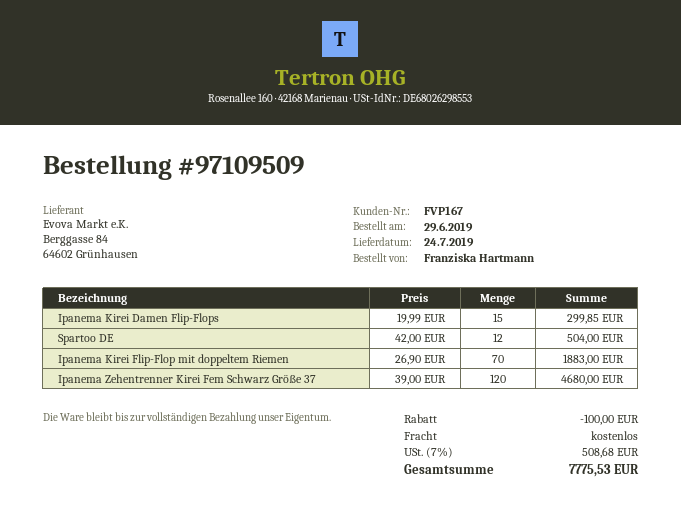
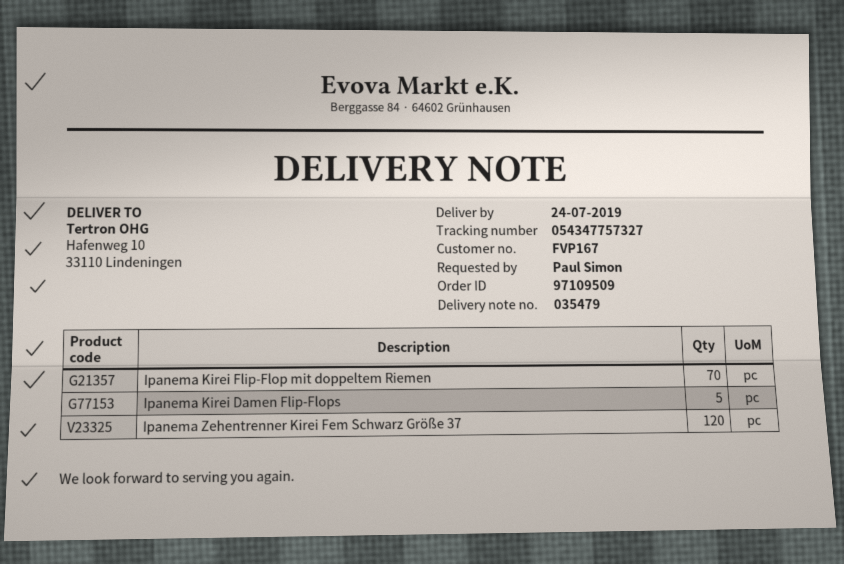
ordered by: Franziska Hartmann -> Paul Simon
Ipanema Kirei Damen Flip-Flops: 15 -> 5
Spartoo DE: 12 -> none

